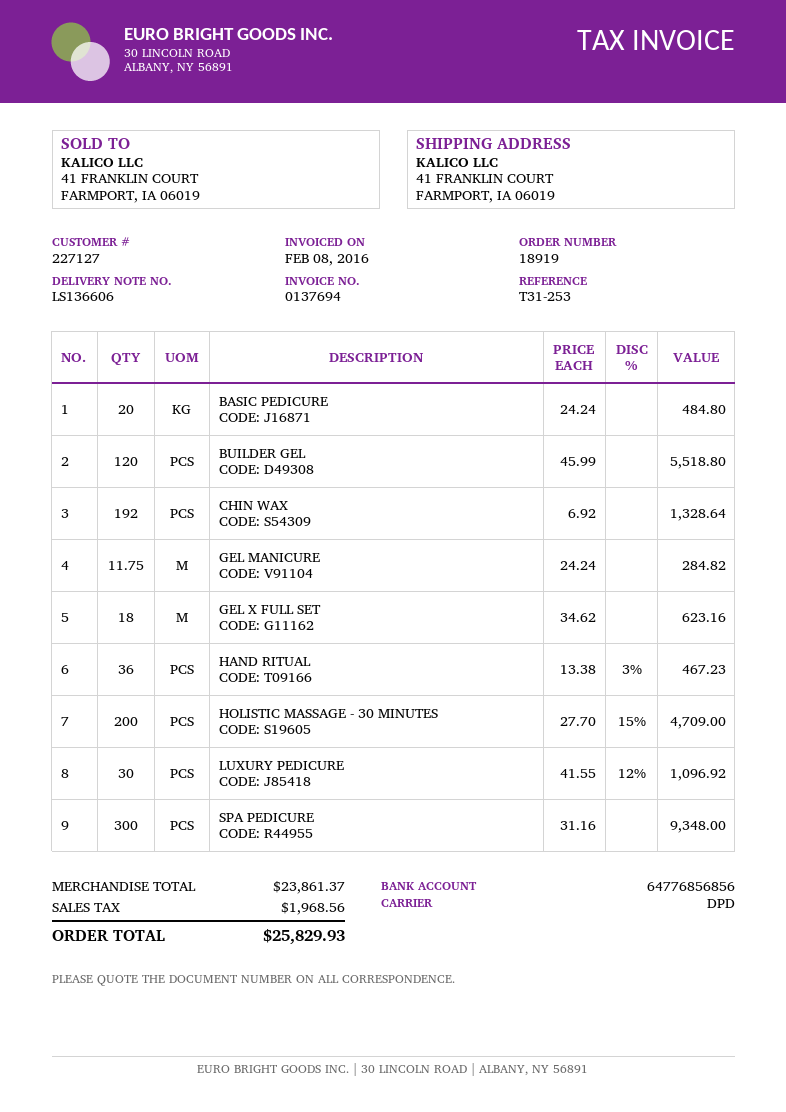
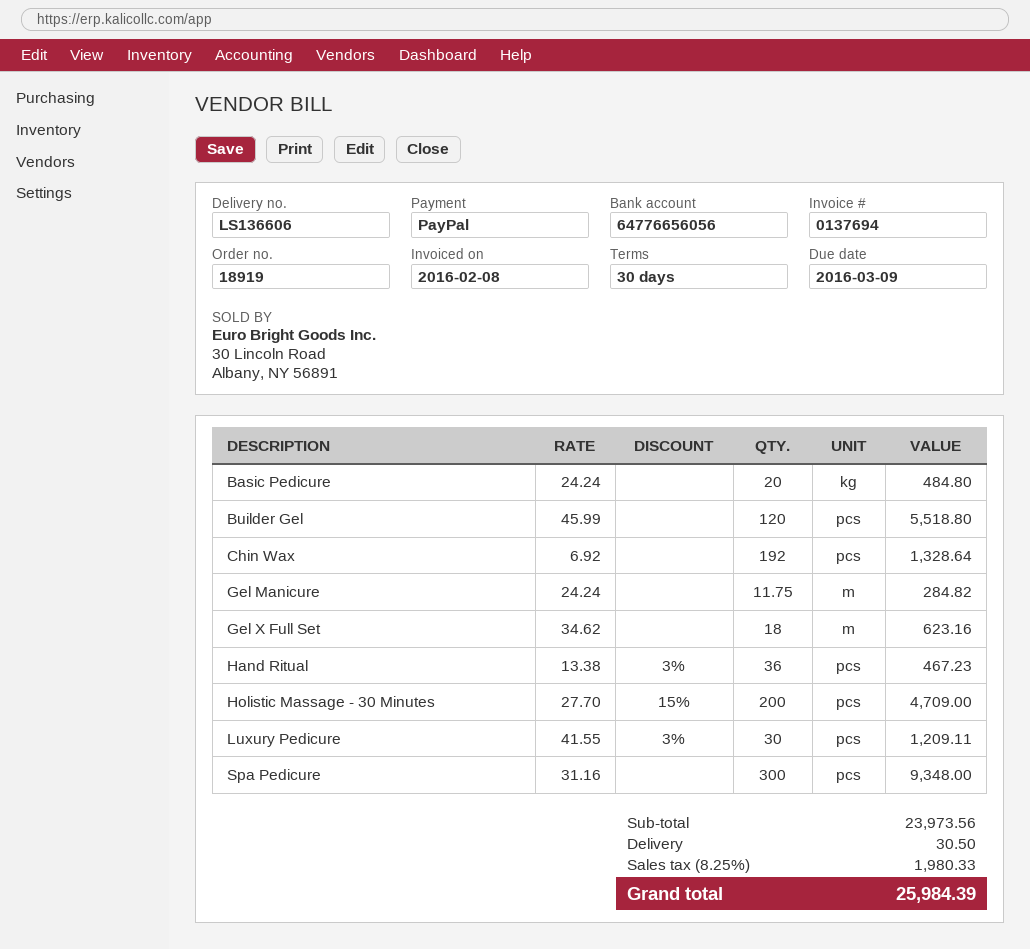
bank account: 64776856856 -> 64776656056
LUXURY PEDICURE: 30 x 41.55 - 12% = 1096.92 -> 30 x 41.55 - 3% = 1209.11
subtotal: 23861.37 -> 23973.56
shipping: none -> 30.50
tax: 1968.56 -> 1980.33
total: 25829.93 -> 25984.39

